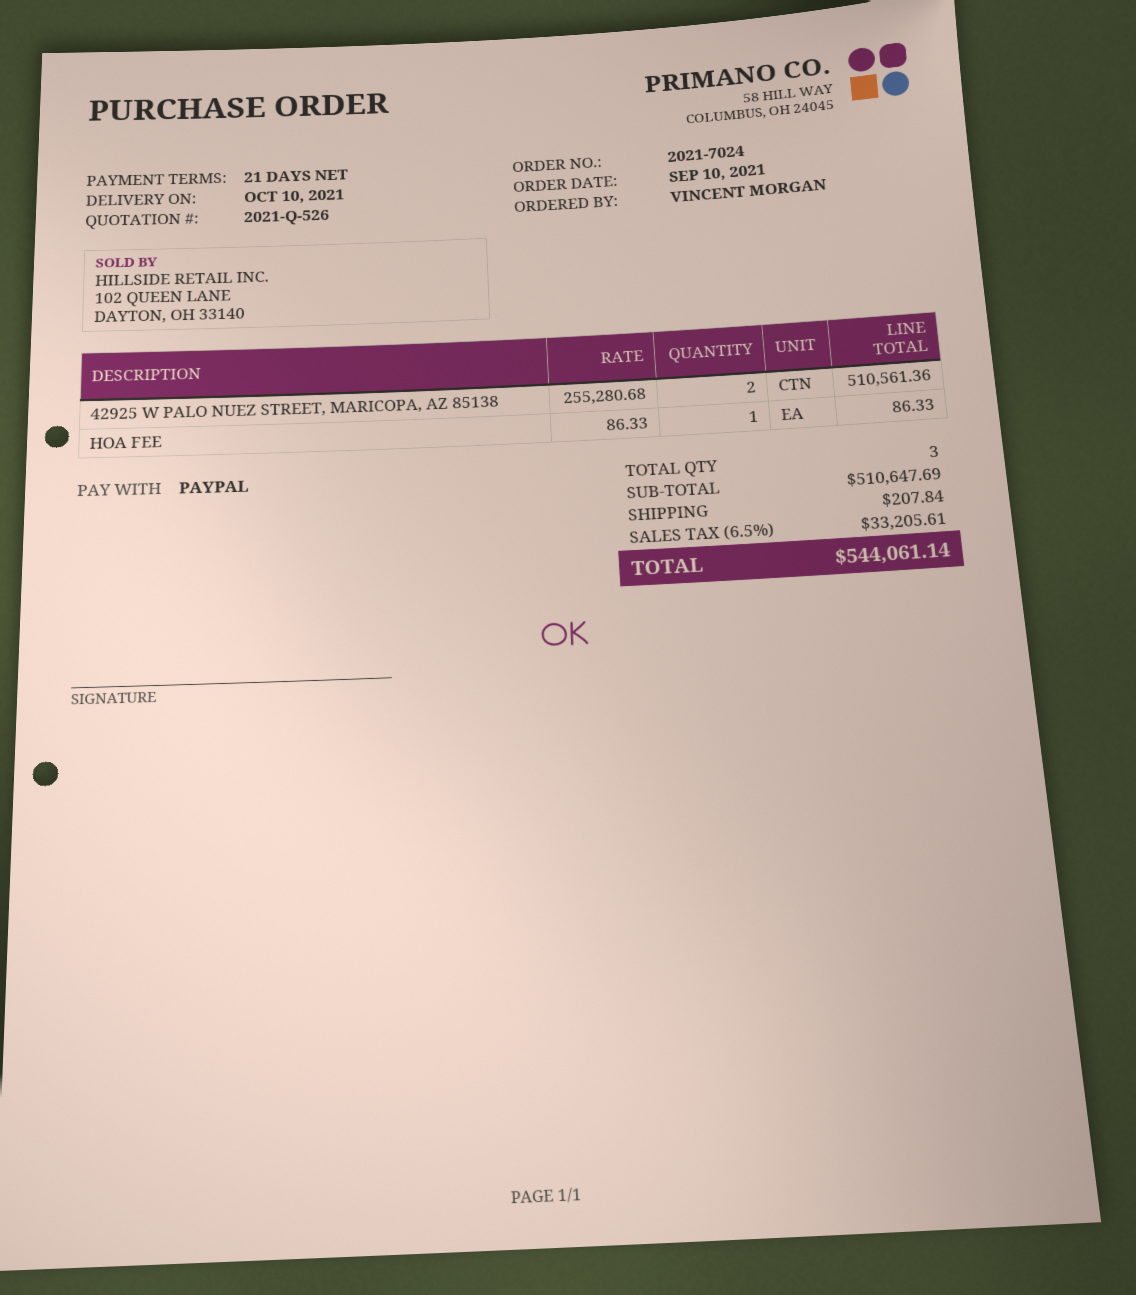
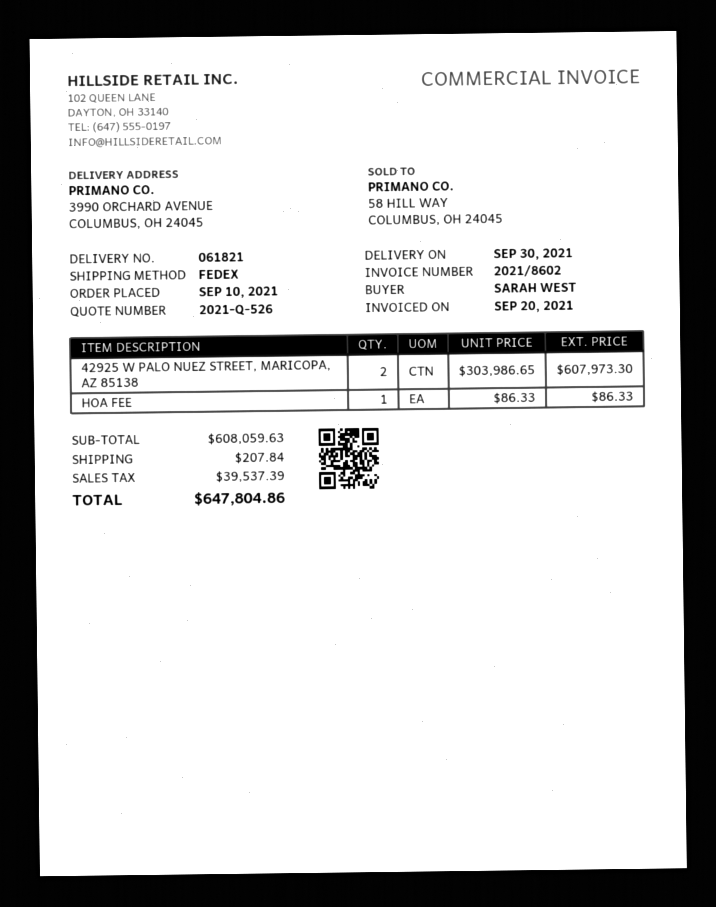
delivery date: 2021-10-10 -> 2021-09-30
ordered by: VINCENT MORGAN -> SARAH WEST
42925 W PALO NUEZ STREET, MARICOPA, AZ 85138: 2 x 255280.68 = 510561.36 -> 2 x 303986.65 = 607973.30
subtotal: 510647.69 -> 608059.63
tax: 33205.61 -> 39537.39
total: 544061.14 -> 647804.86

